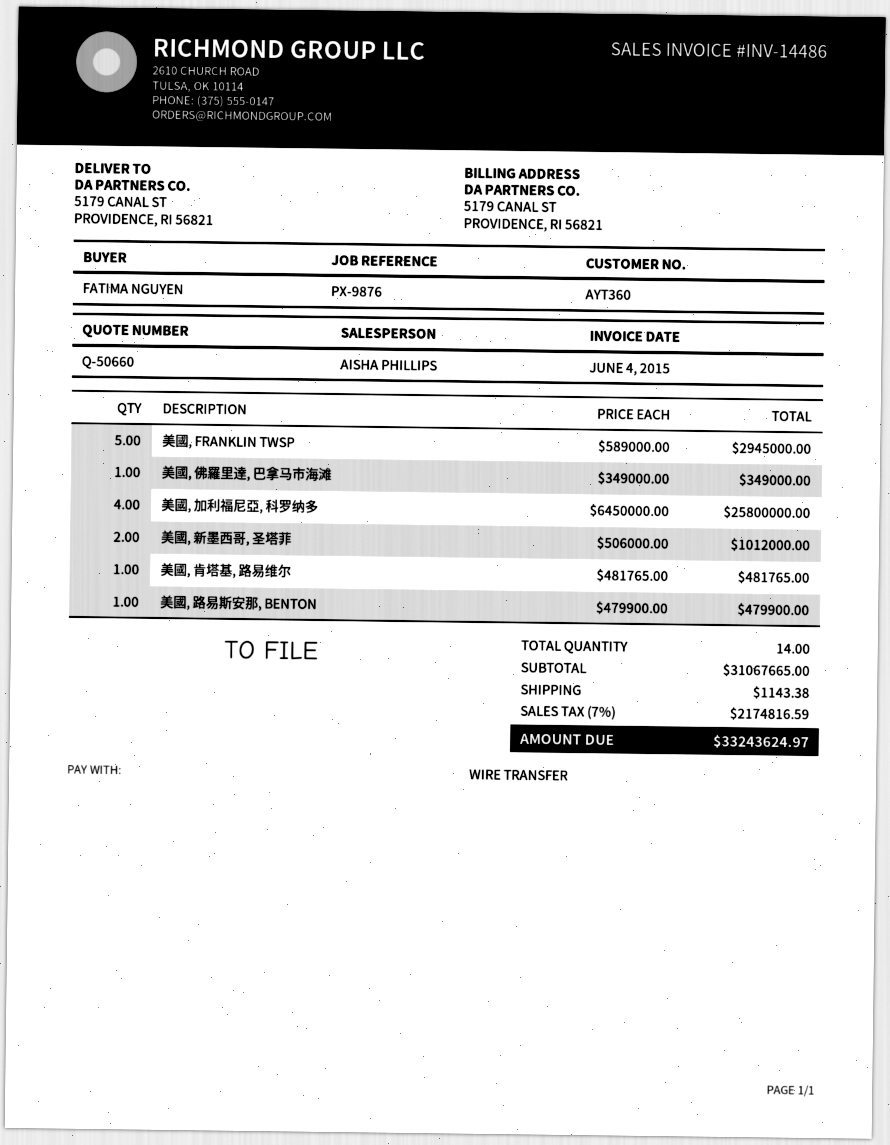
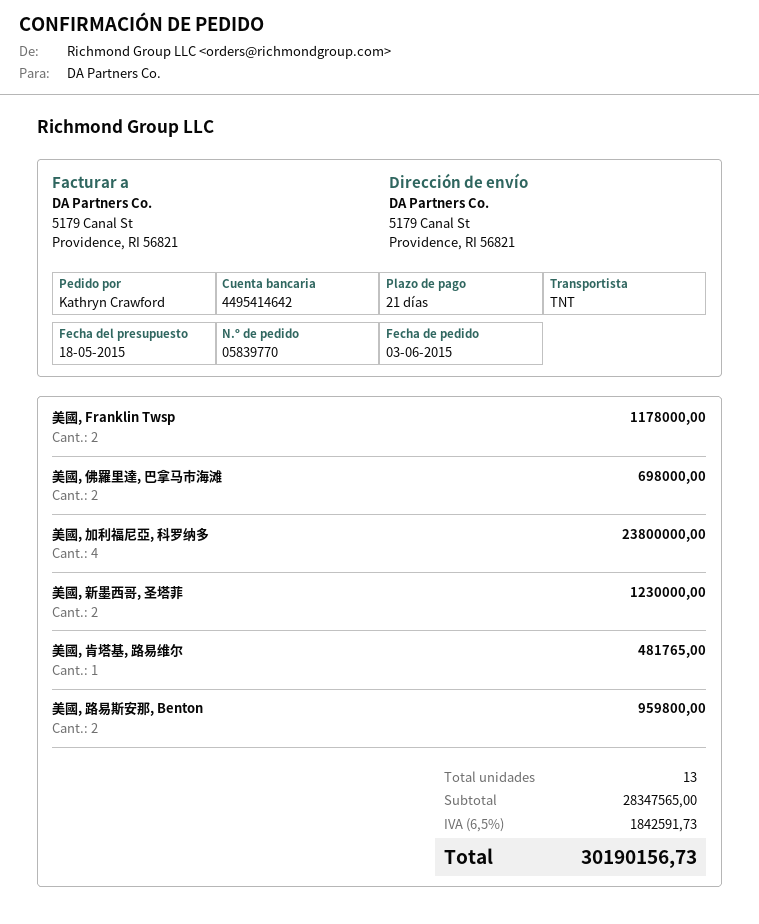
ordered by: FATIMA NGUYEN -> Kathryn Crawford
美國, FRANKLIN TWSP: 5 for 2945000.00 -> 2 for 1178000.00
美國, 佛羅里達, 巴拿马市海滩: 1 for 349000.00 -> 2 for 698000.00
美國, 加利福尼亞, 科罗纳多: 4 for 25800000.00 -> 4 for 23800000.00
美國, 新墨西哥, 圣塔菲: 2 for 1012000.00 -> 2 for 1230000.00
美國, 路易斯安那, BENTON: 1 for 479900.00 -> 2 for 959800.00
total quantity: 14 -> 13
subtotal: 31067665.00 -> 28347565.00
shipping: 1143.38 -> none
tax: 7% = 2174816.59 -> 6.5% = 1842591.73
total: 33243624.97 -> 30190156.73

